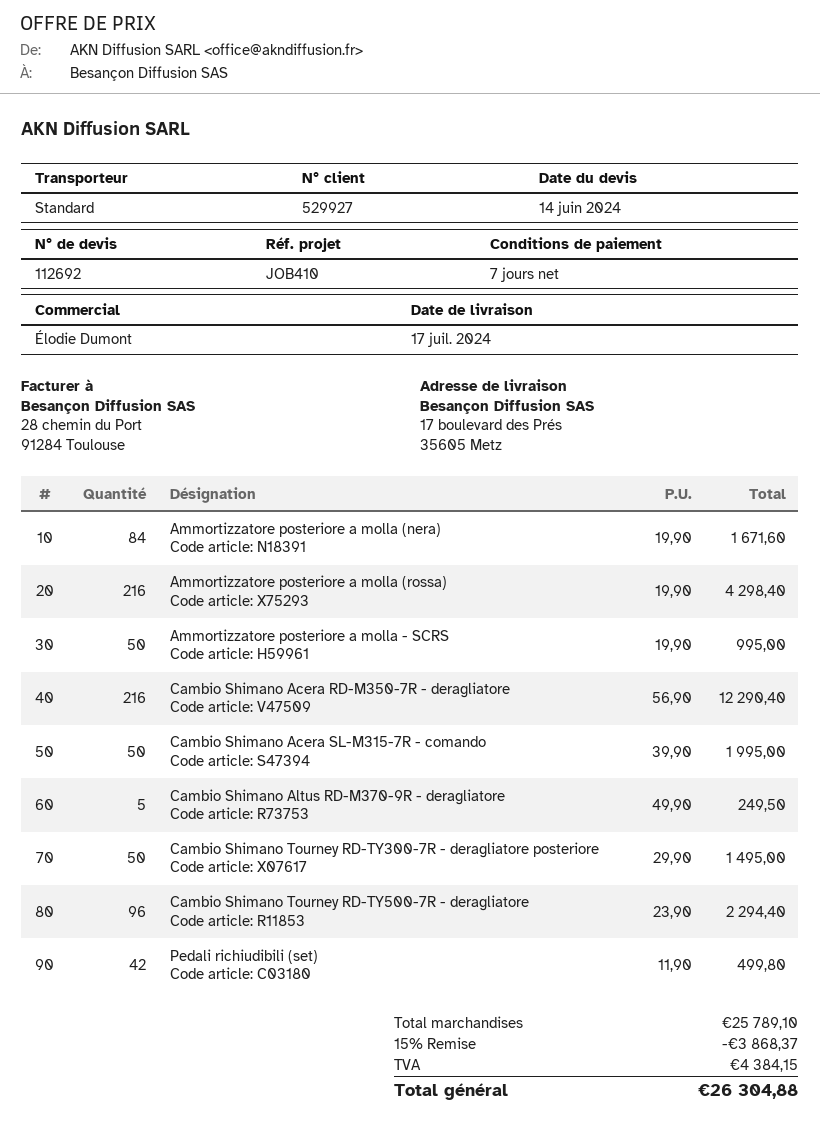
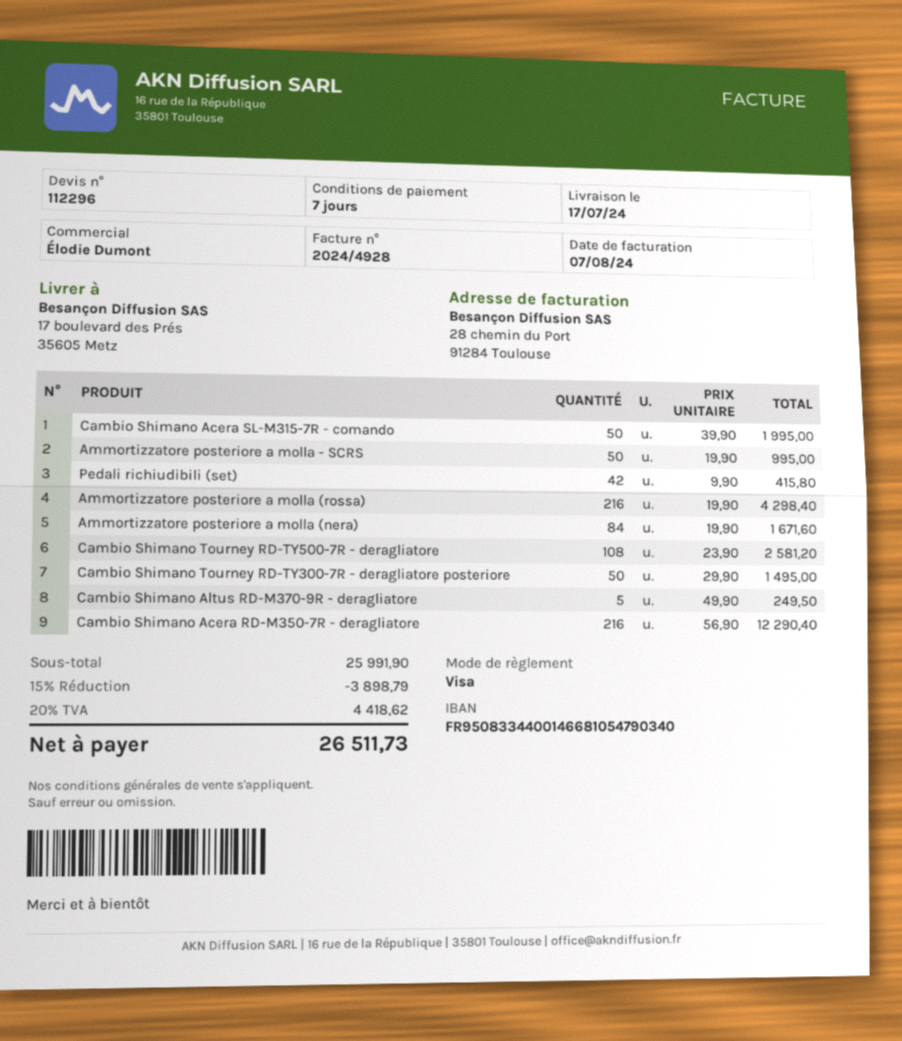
quote number: 112692 -> 112296
Cambio Shimano Tourney RD-TY500-7R - deragliatore: 96 x 23.90 = 2294.40 -> 108 x 23.90 = 2581.20
Pedali richiudibili (set): 42 x 11.90 = 499.80 -> 42 x 9.90 = 415.80
subtotal: 25789.10 -> 25991.90
discount: 15% = 3868.37 -> 15% = 3898.79
tax: 4384.15 -> 4418.62
total: 26304.88 -> 26511.73

